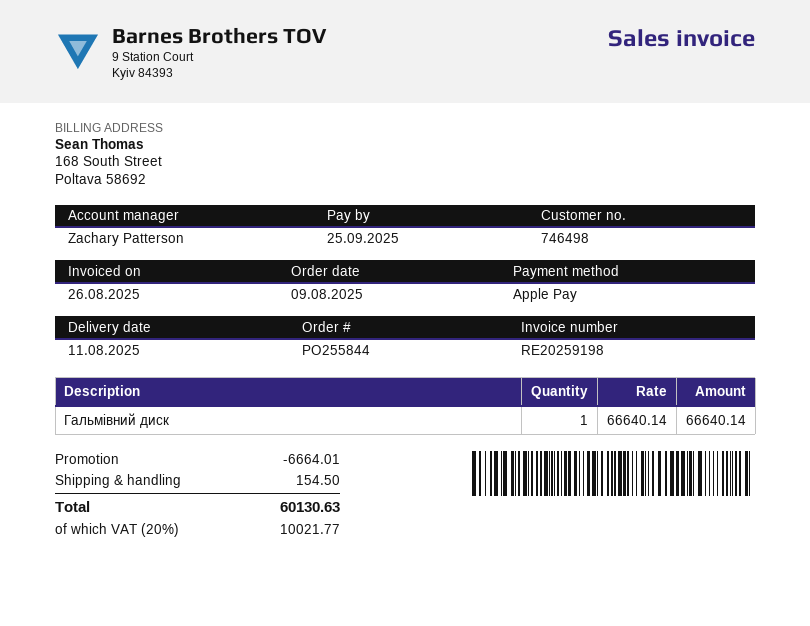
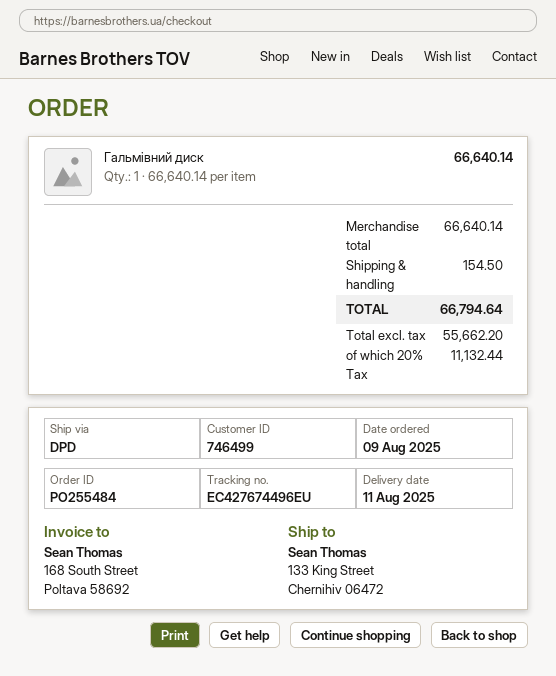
order number: PO255844 -> PO255484
customer number: 746498 -> 746499
discount: 6664.01 -> none
tax: 20% = 10021.77 -> 20% = 11132.44
total: 60130.63 -> 66794.64

